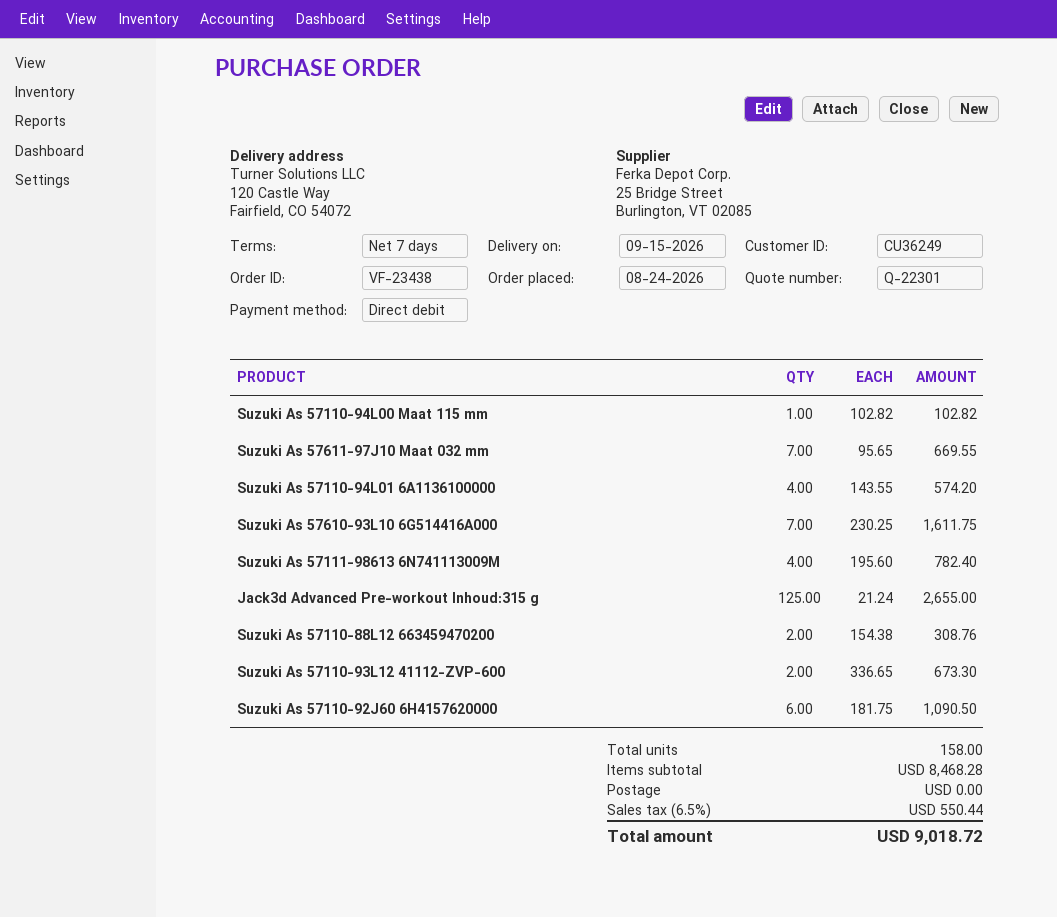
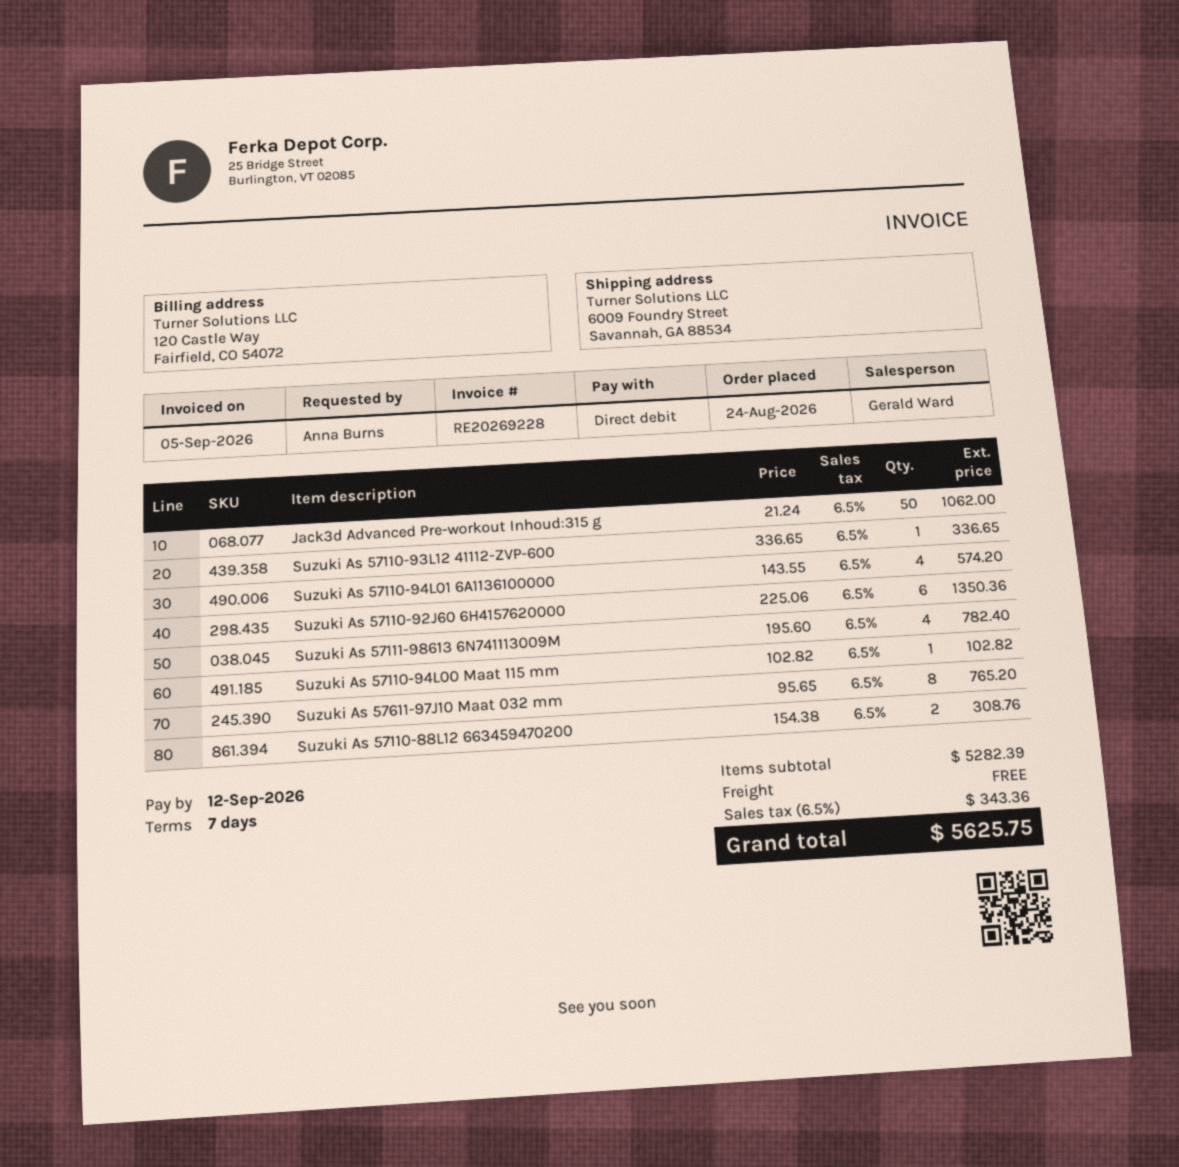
ship to: 120 Castle Way, Fairfield, CO 54072 -> 6009 Foundry Street, Savannah, GA 88534
Suzuki As 57611-97J10 Maat 032 mm: 7 x 95.65 = 669.55 -> 8 x 95.65 = 765.20
Suzuki As 57610-93L10 6G514416A000: 7 x 230.25 = 1611.75 -> none
Jack3d Advanced Pre-workout Inhoud:315 g: 125 x 21.24 = 2655.00 -> 50 x 21.24 = 1062.00
Suzuki As 57110-93L12 41112-ZVP-600: 2 x 336.65 = 673.30 -> 1 x 336.65 = 336.65
Suzuki As 57110-92J60 6H4157620000: 6 x 181.75 = 1090.50 -> 6 x 225.06 = 1350.36
subtotal: 8468.28 -> 5282.39
tax: 6.5% = 550.44 -> 6.5% = 343.36
total: 9018.72 -> 5625.75

